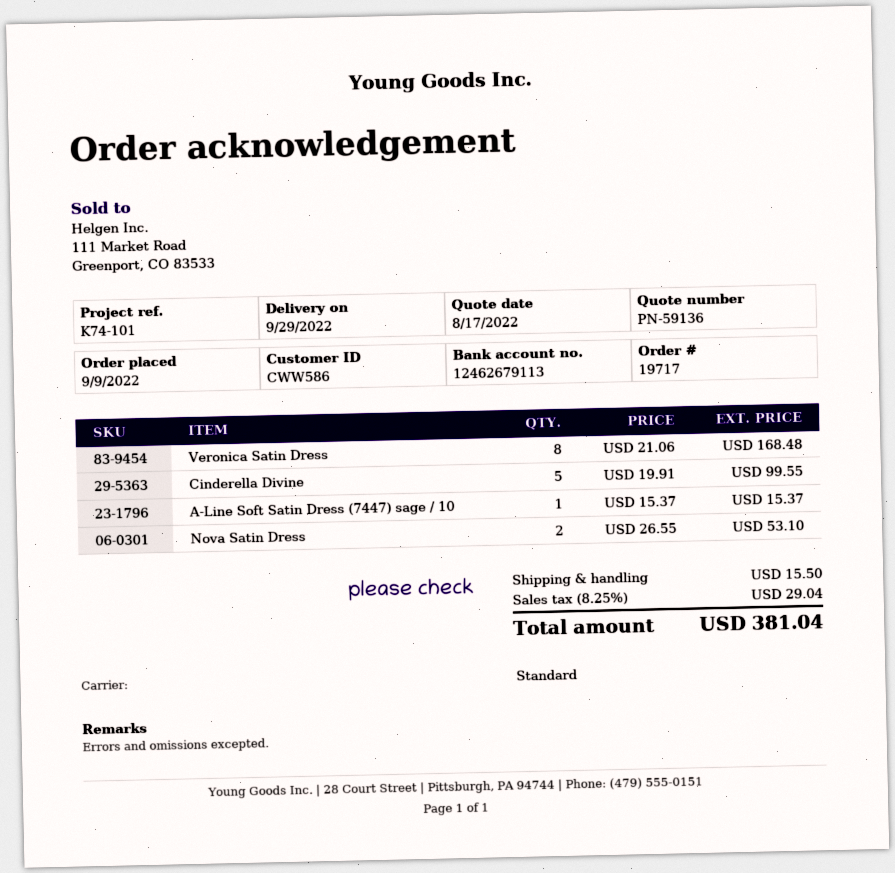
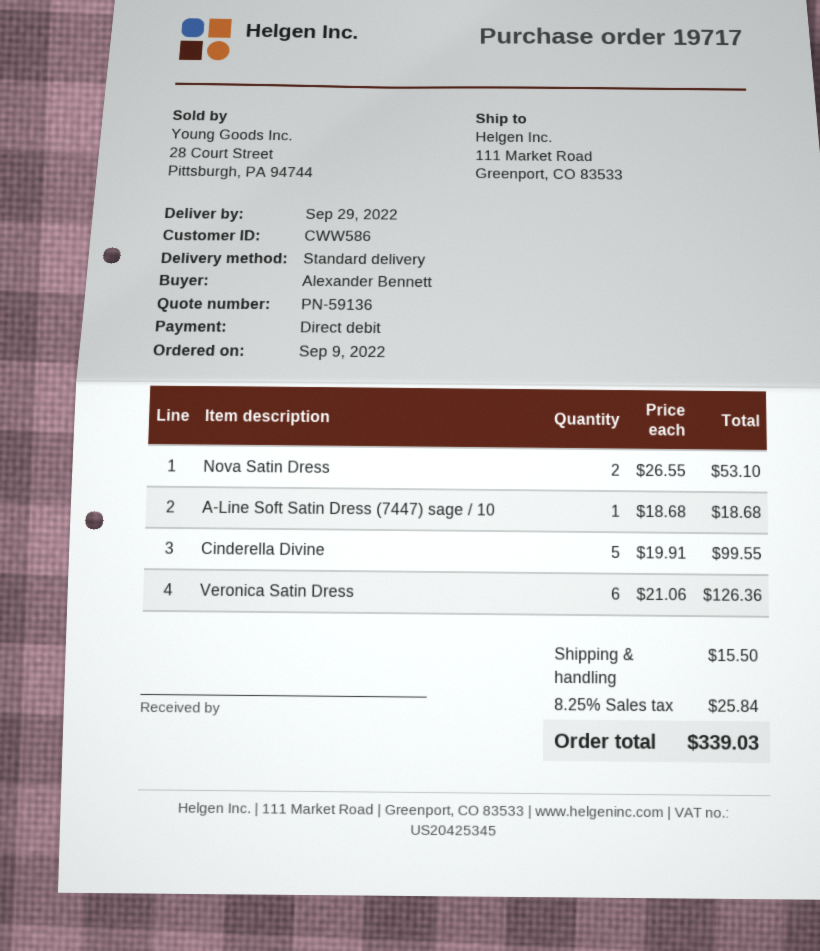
Veronica Satin Dress: 8 x 21.06 = 168.48 -> 6 x 21.06 = 126.36
A-Line Soft Satin Dress (7447) sage / 10: 1 x 15.37 = 15.37 -> 1 x 18.68 = 18.68
tax: 8.25% = 29.04 -> 8.25% = 25.84
total: 381.04 -> 339.03

